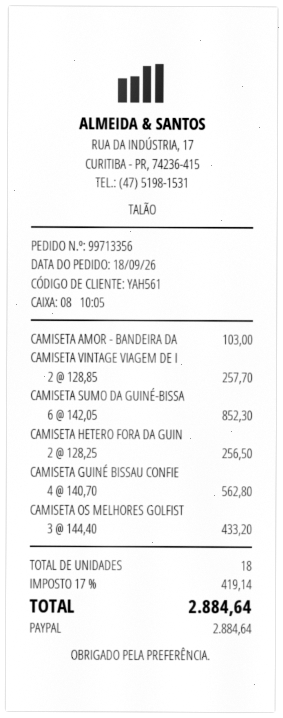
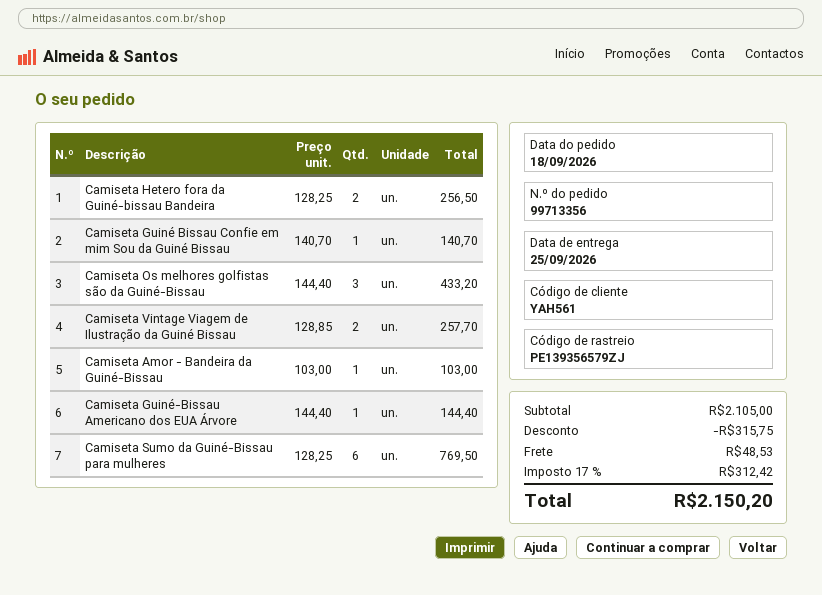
CAMISETA SUMO DA GUINÉ-BISSA: 6 x 142.05 = 852.30 -> 6 x 128.25 = 769.50
CAMISETA GUINÉ BISSAU CONFIE: 4 x 140.70 = 562.80 -> 1 x 140.70 = 140.70
Camiseta Guiné-Bissau Americano dos EUA Árvore: none -> 1 x 144.40 = 144.40
discount: none -> 315.75
shipping: none -> 48.53
tax: 17% = 419.14 -> 17% = 312.42
total: 2884.64 -> 2150.20

